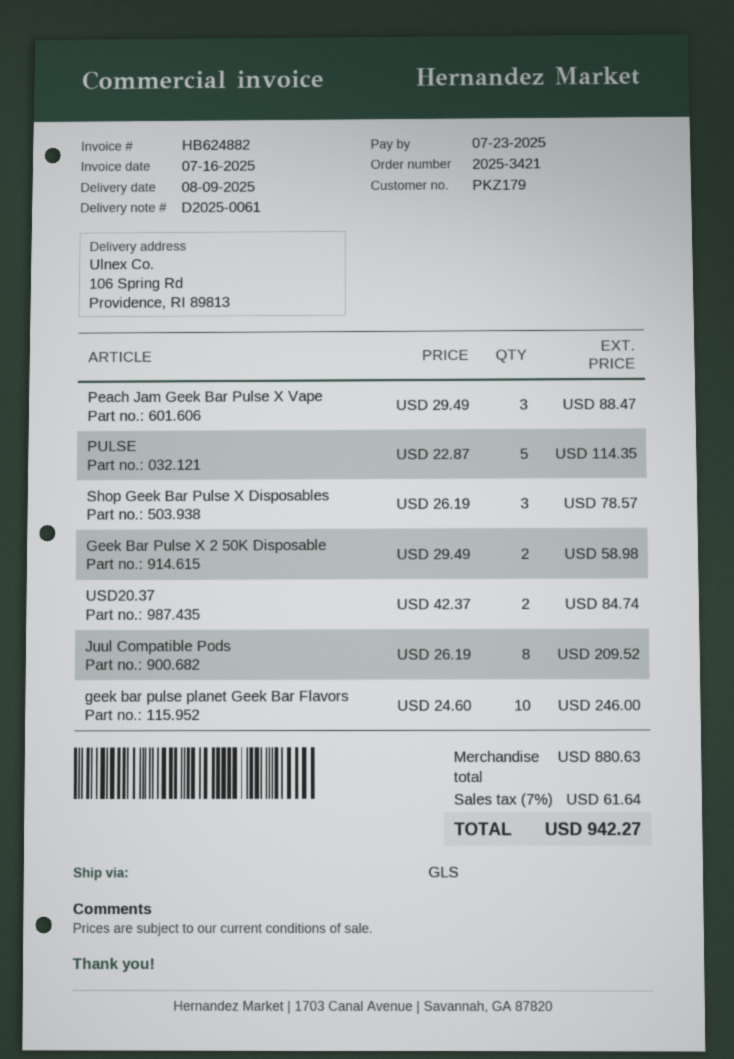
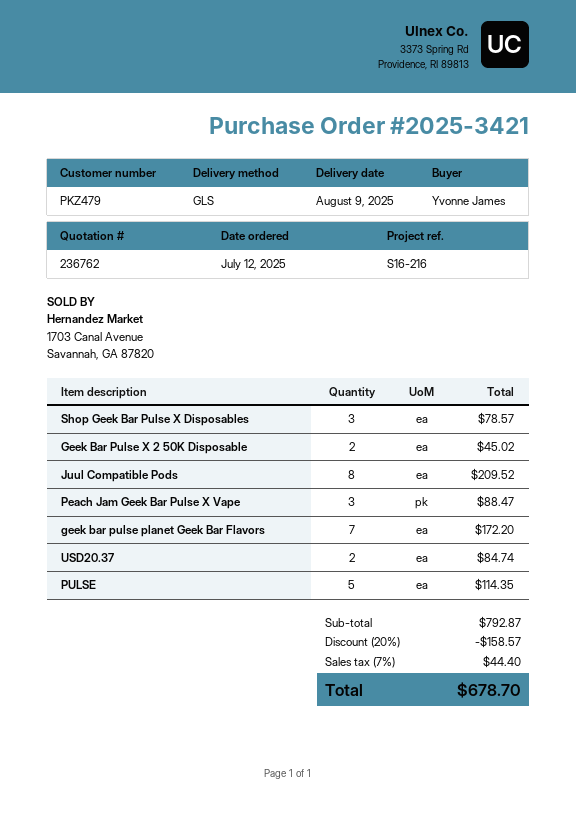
customer number: PKZ179 -> PKZ479
Geek Bar Pulse X 2 50K Disposable: 2 for 58.98 -> 2 for 45.02
geek bar pulse planet Geek Bar Flavors: 10 for 246.00 -> 7 for 172.20
subtotal: 880.63 -> 792.87
discount: none -> 20% = 158.57
tax: 7% = 61.64 -> 7% = 44.40
total: 942.27 -> 678.70

